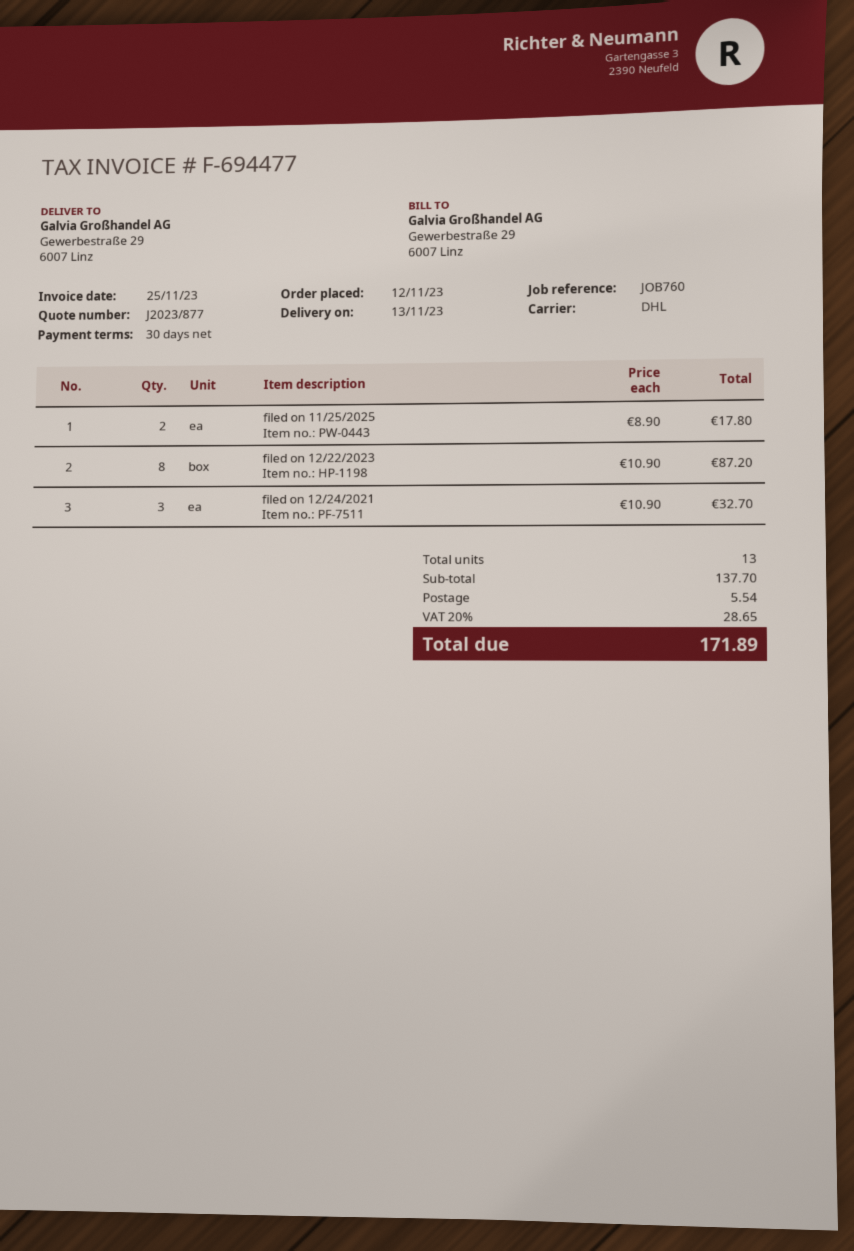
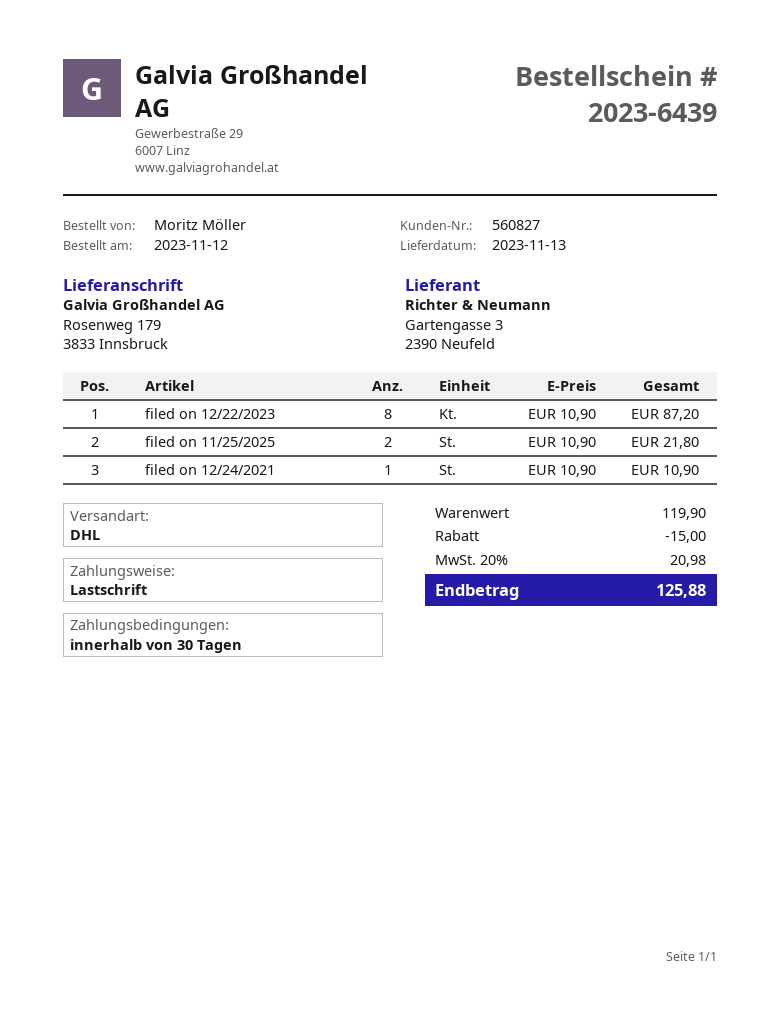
ship to: Gewerbestraße 29, 6007 Linz -> Rosenweg 179, 3833 Innsbruck
filed on 11/25/2025: 2 x 8.90 = 17.80 -> 2 x 10.90 = 21.80
filed on 12/24/2021: 3 x 10.90 = 32.70 -> 1 x 10.90 = 10.90
subtotal: 137.70 -> 119.90
discount: none -> 15.00
shipping: 5.54 -> none
tax: 20% = 28.65 -> 20% = 20.98
total: 171.89 -> 125.88

